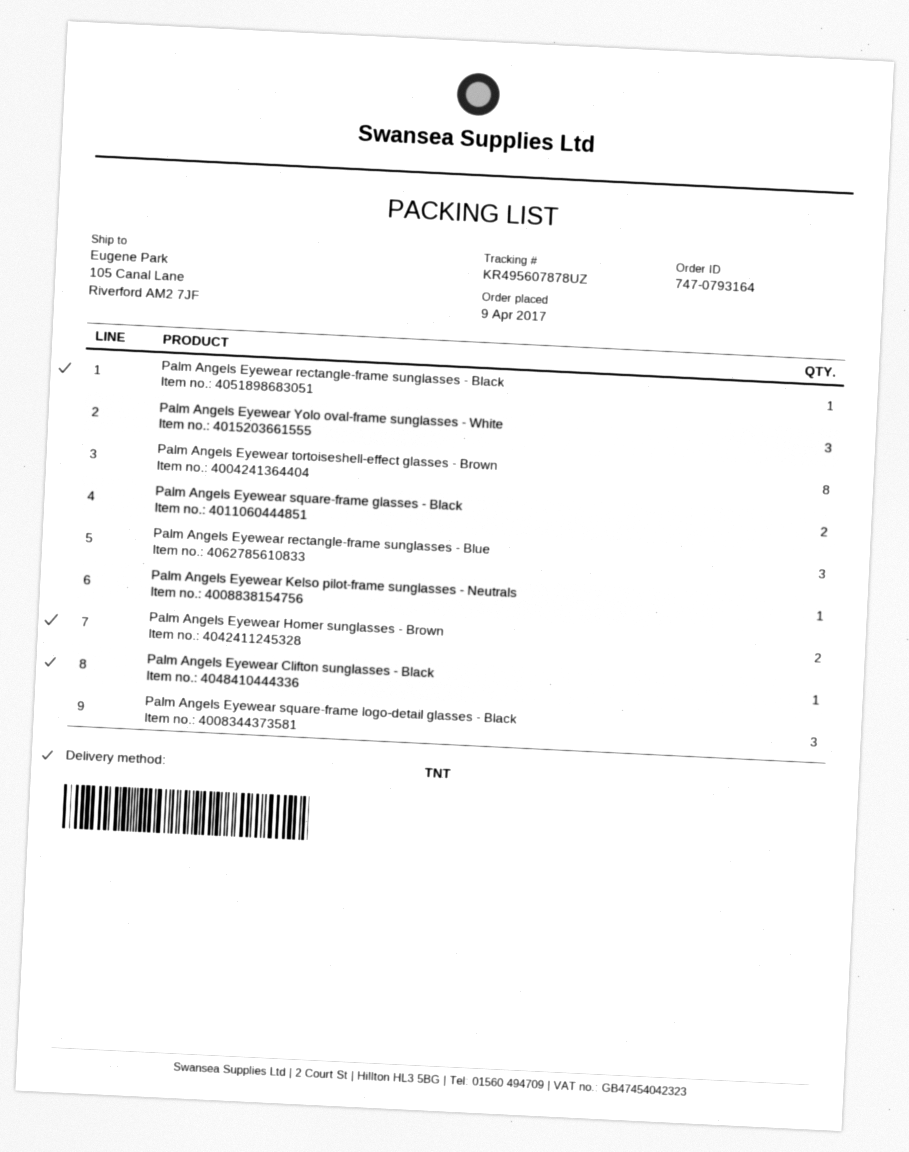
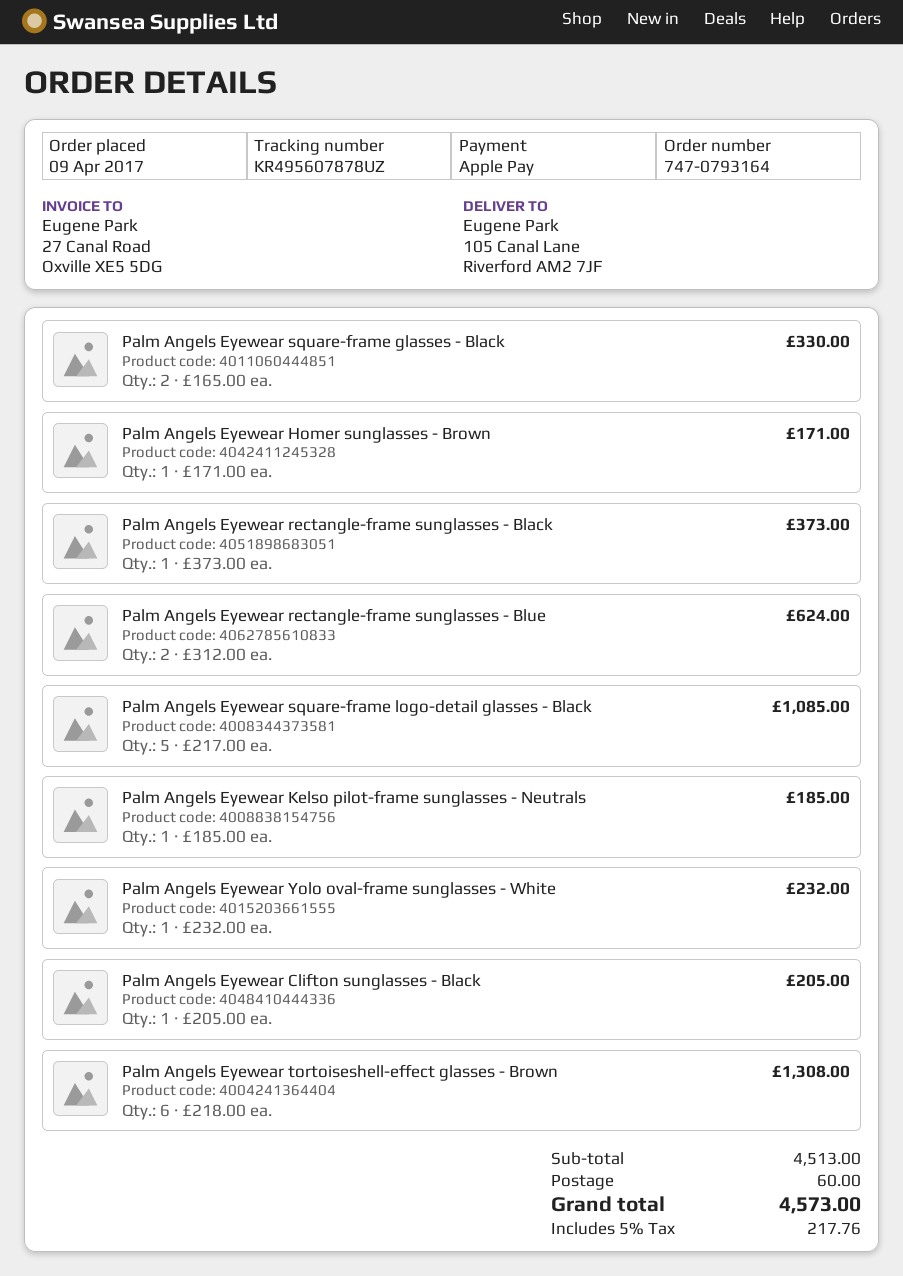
Palm Angels Eyewear Yolo oval-frame sunglasses - White: 3 -> 1
Palm Angels Eyewear tortoiseshell-effect glasses - Brown: 8 -> 6
Palm Angels Eyewear rectangle-frame sunglasses - Blue: 3 -> 2
Palm Angels Eyewear Homer sunglasses - Brown: 2 -> 1
Palm Angels Eyewear square-frame logo-detail glasses - Black: 3 -> 5

